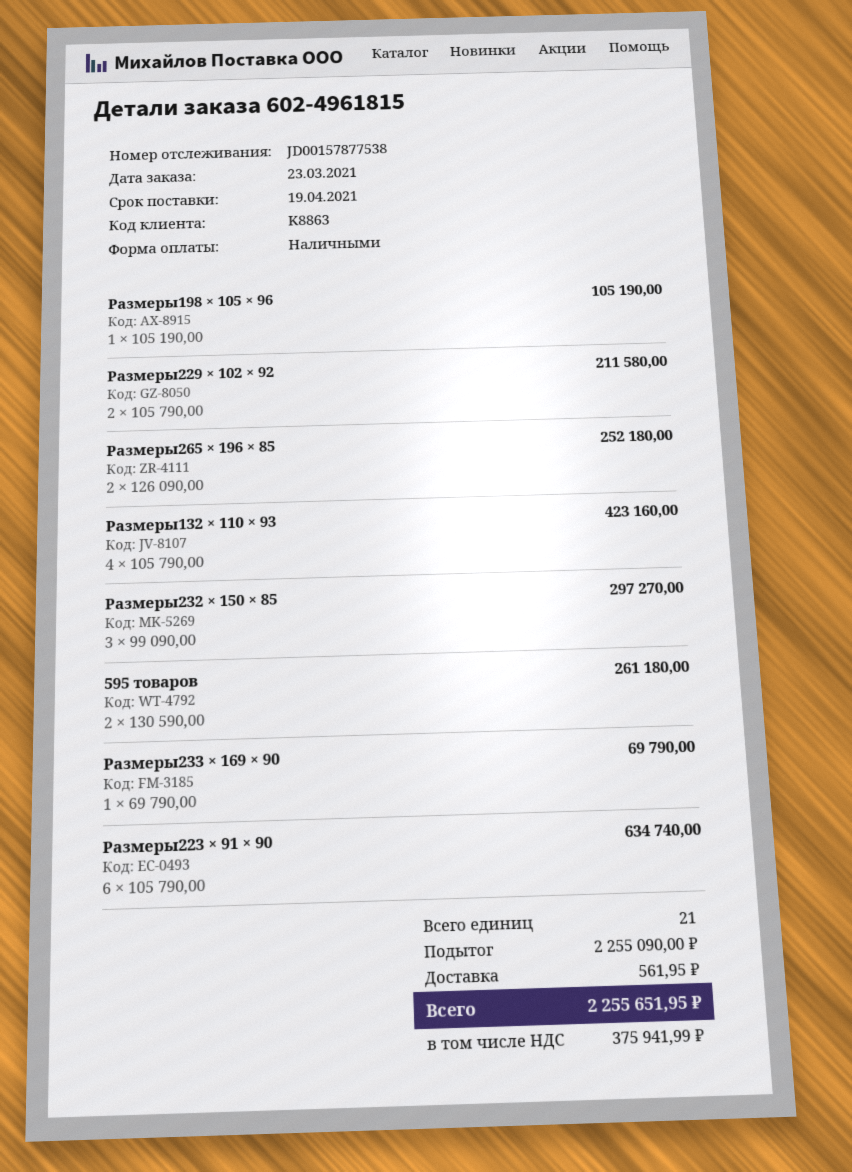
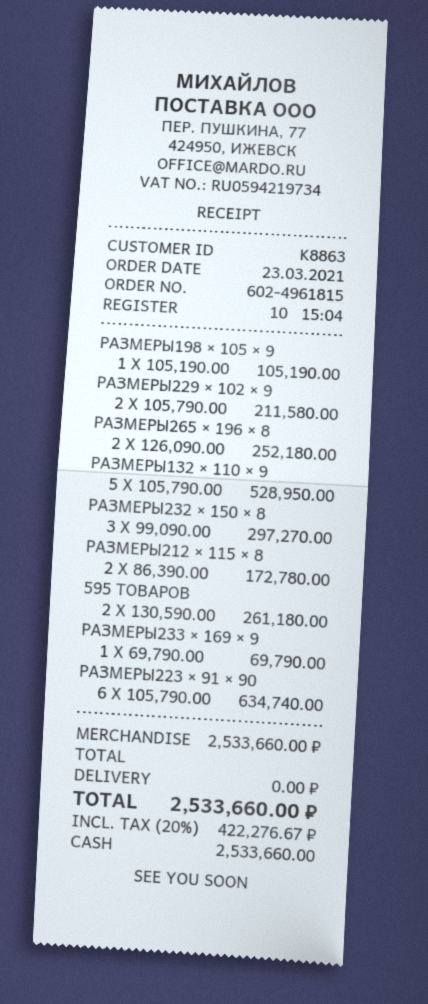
Размеры132 × 110 × 93: 4 x 105790.00 = 423160.00 -> 5 x 105790.00 = 528950.00
РАЗМЕРЫ212 × 115 × 8: none -> 2 x 86390.00 = 172780.00
subtotal: 2255090.00 -> 2533660.00
shipping: 561.95 -> 0.00
tax: 375941.99 -> 422276.67
total: 2255651.95 -> 2533660.00

